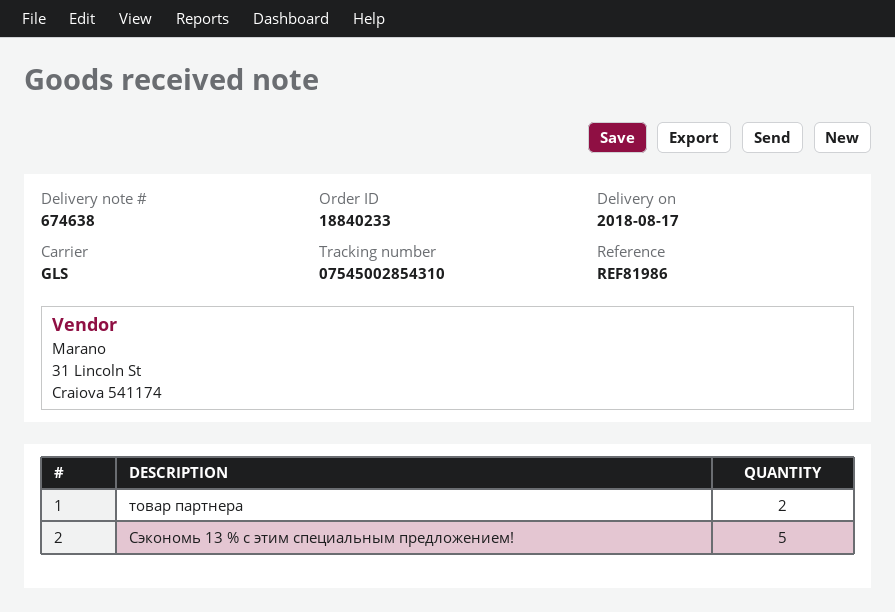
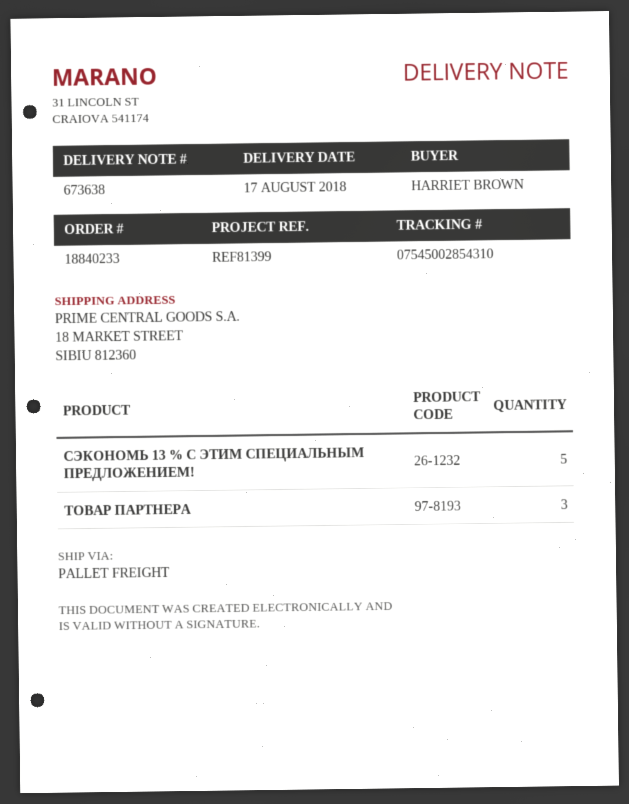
delivery note number: 674638 -> 673638
reference: REF81986 -> REF81399
shipping method: GLS -> pallet freight
товар партнера: 2 -> 3

